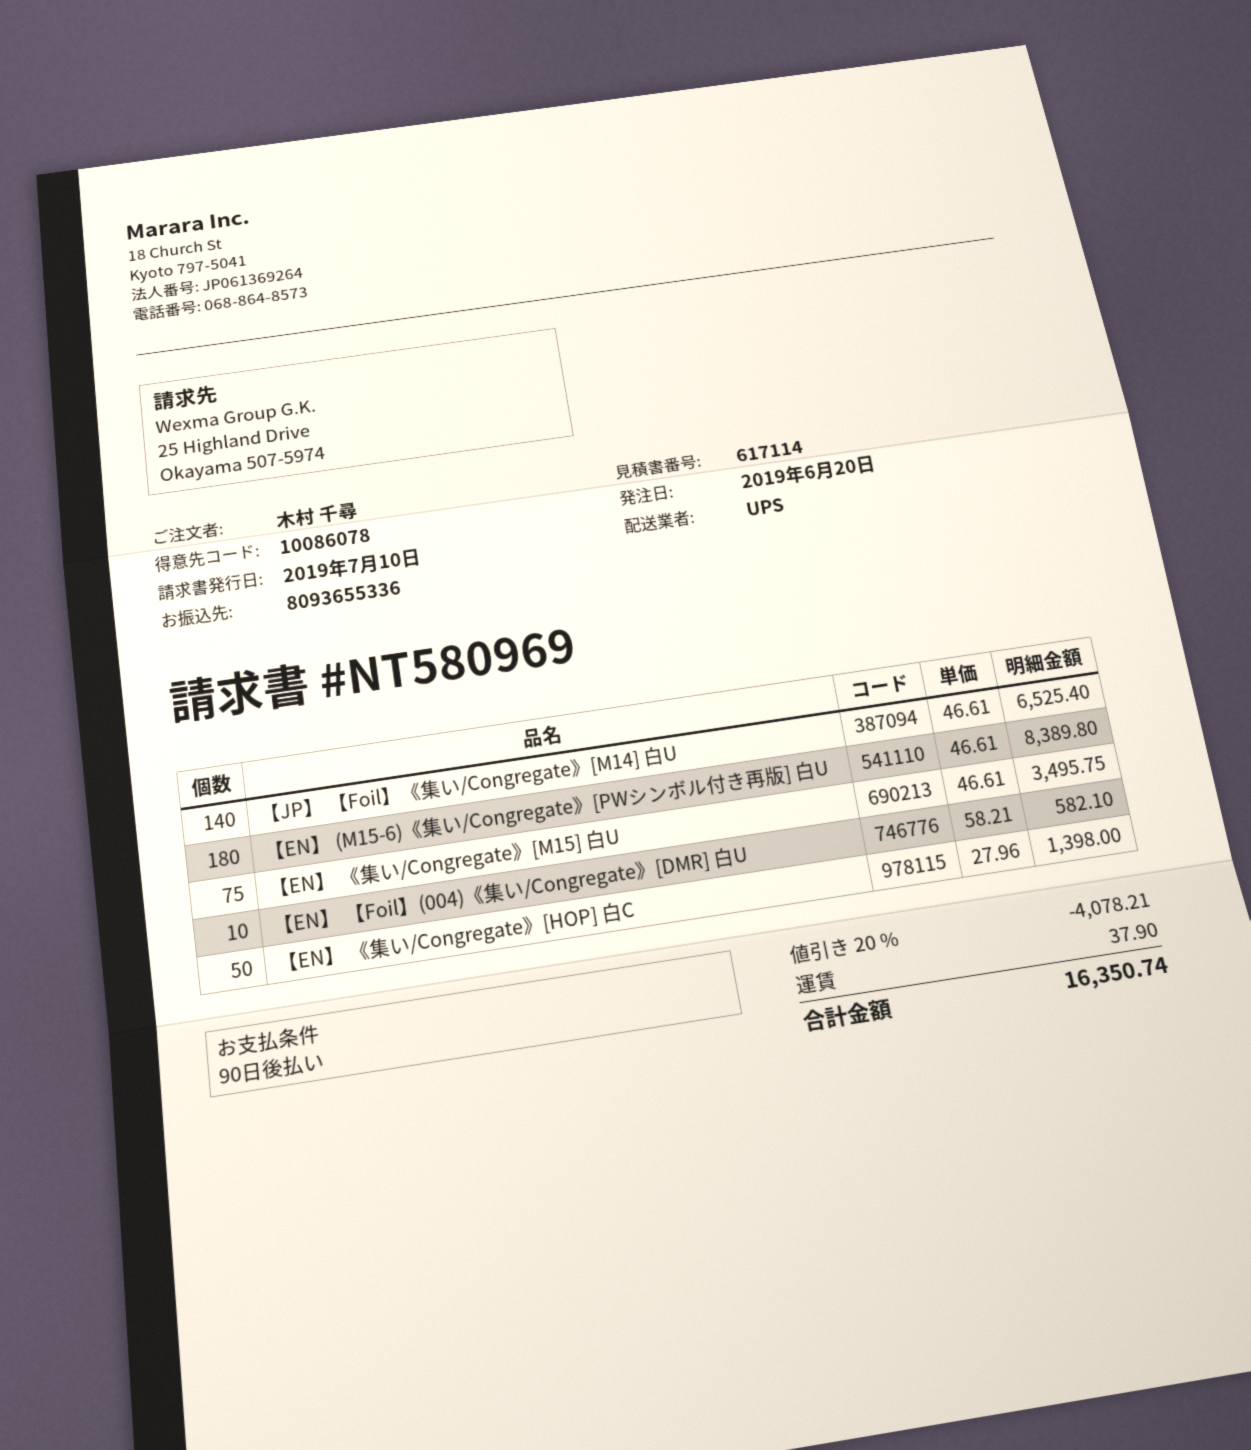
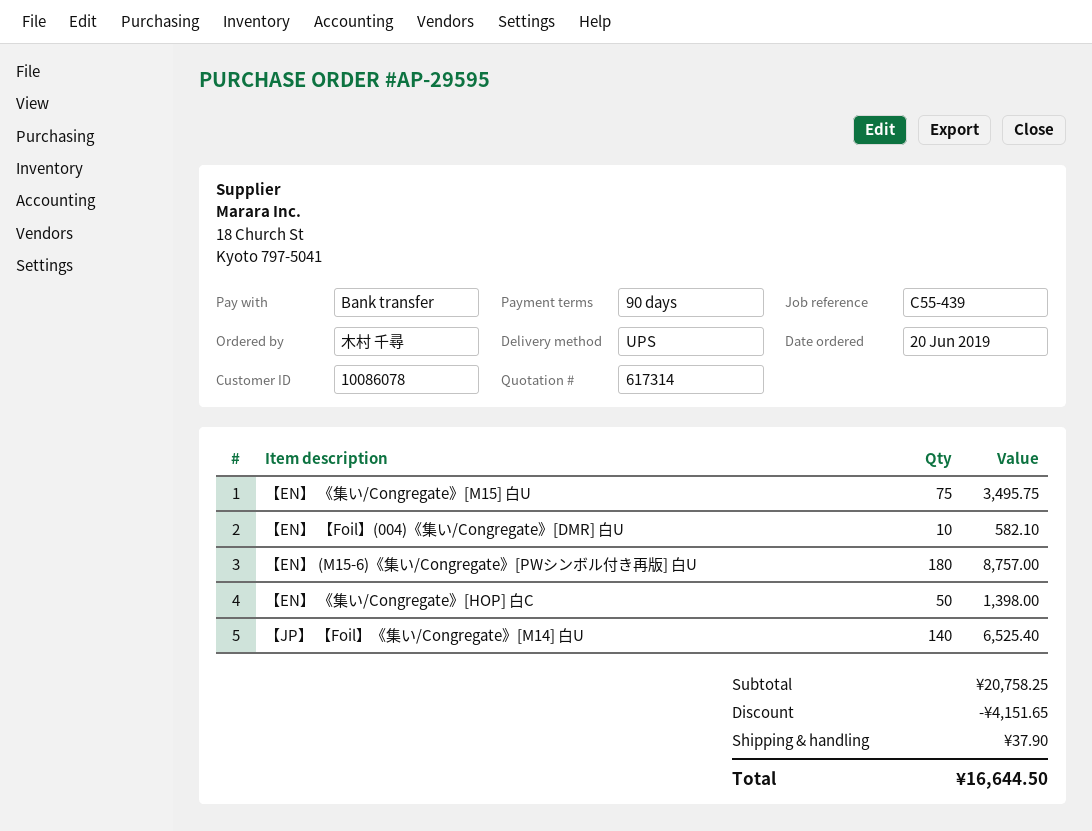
quote number: 617114 -> 617314
【EN】 (M15-6)《集い/Congregate》[PWシンボル付き再版] 白U: 180 for 8389.80 -> 180 for 8757.00
discount: 4078.21 -> 4151.65
total: 16350.74 -> 16644.50

